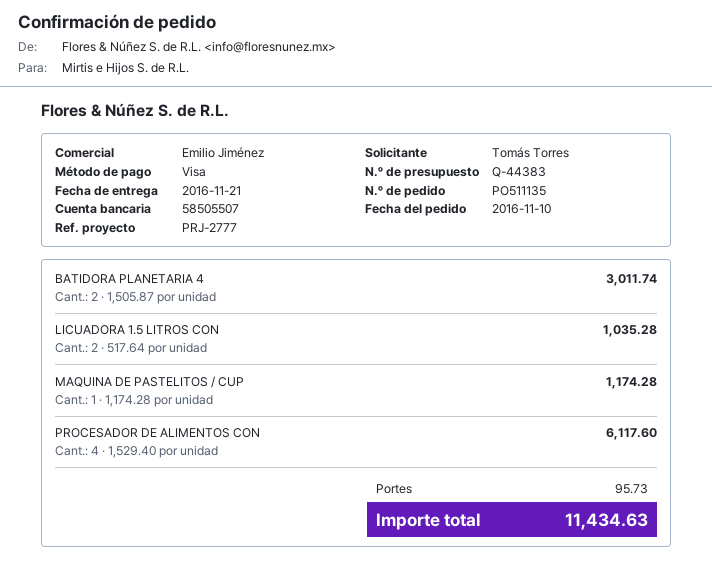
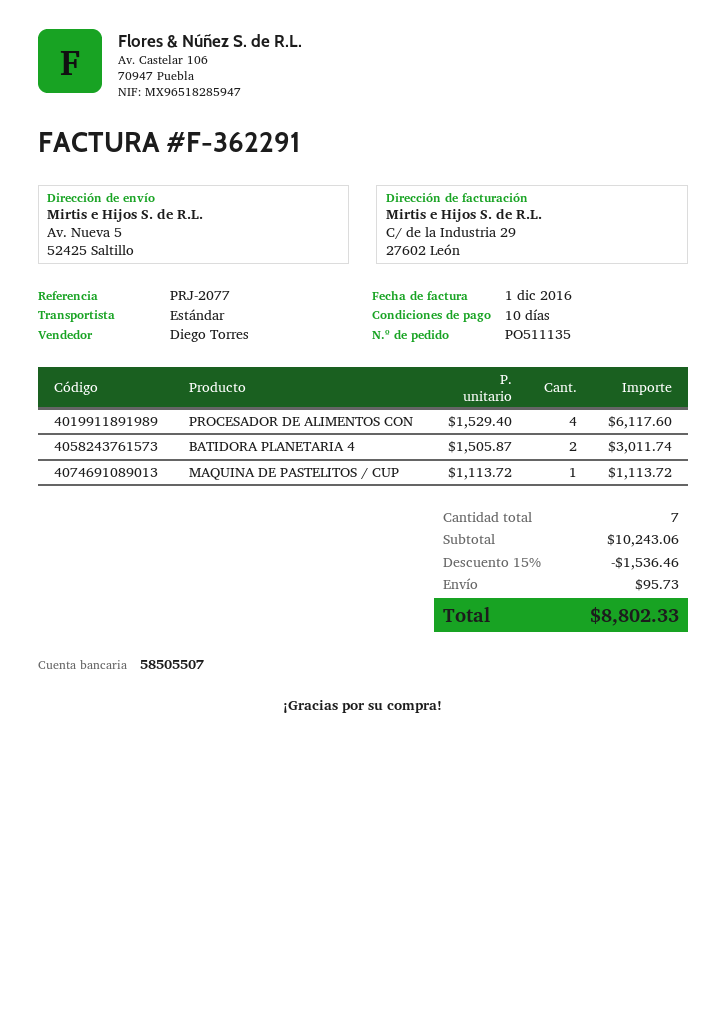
reference: PRJ-2777 -> PRJ-2077
sales rep: Emilio Jiménez -> Diego Torres
LICUADORA 1.5 LITROS CON: 2 x 517.64 = 1035.28 -> none
MAQUINA DE PASTELITOS / CUP: 1 x 1174.28 = 1174.28 -> 1 x 1113.72 = 1113.72
discount: none -> 15% = 1536.46
total: 11434.63 -> 8802.33

